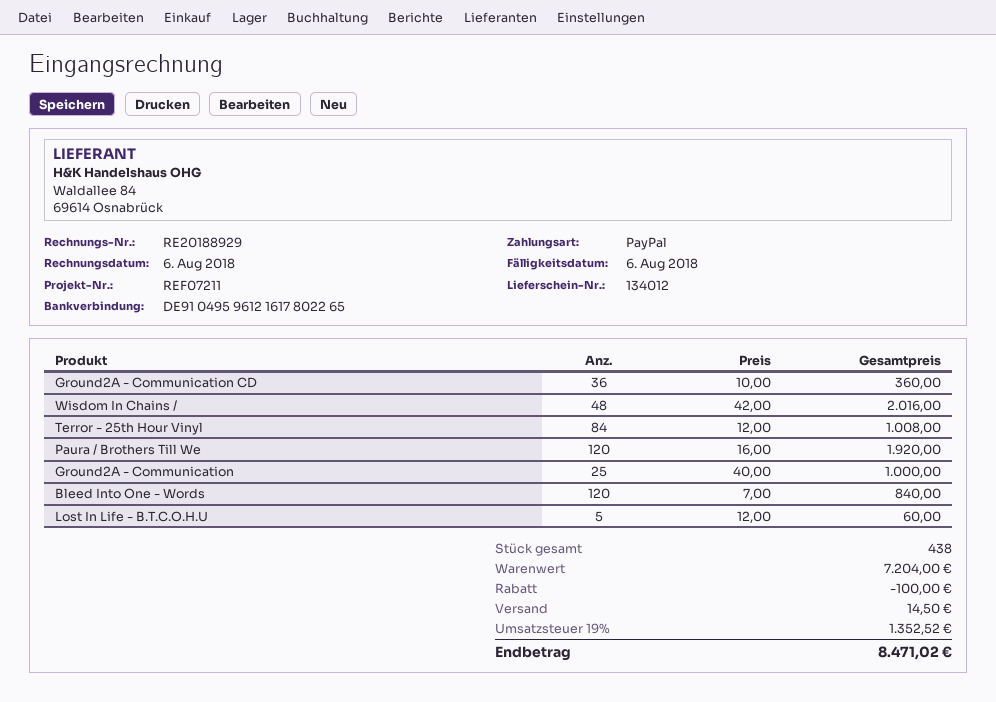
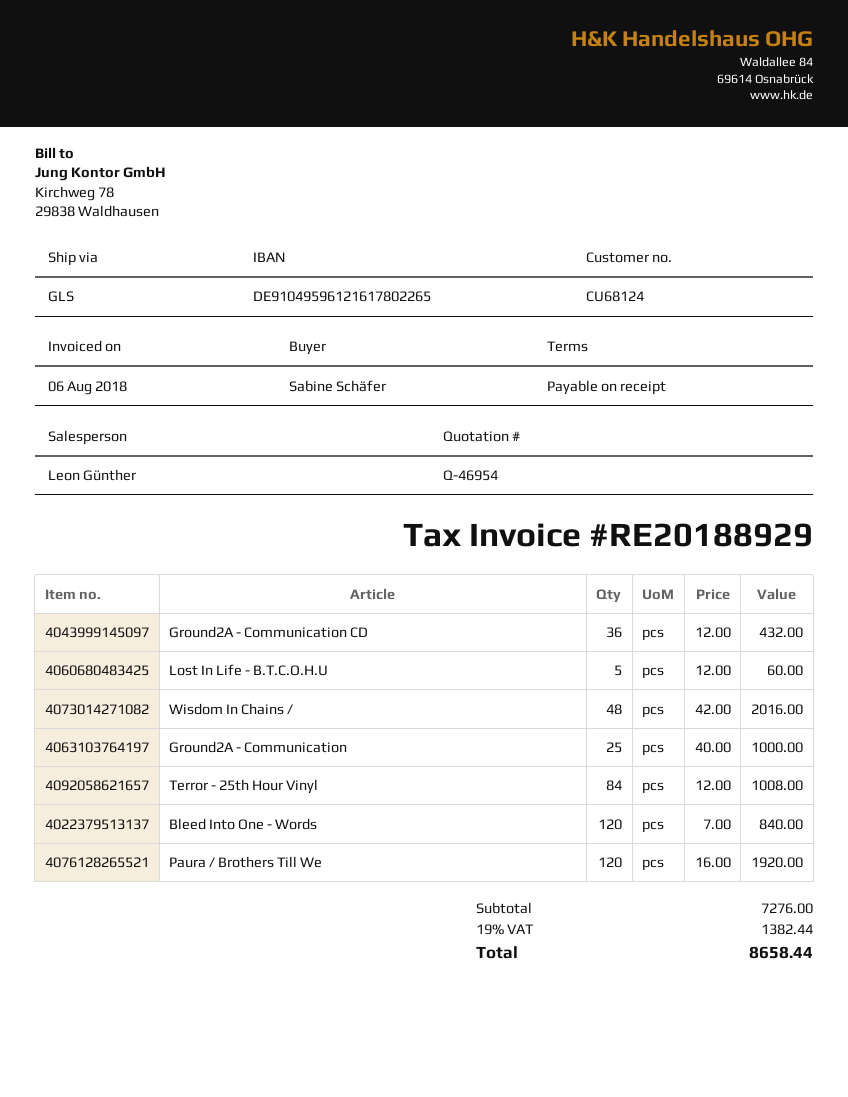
Ground2A - Communication CD: 36 x 10.00 = 360.00 -> 36 x 12.00 = 432.00
subtotal: 7204.00 -> 7276.00
discount: 100.00 -> none
shipping: 14.50 -> none
tax: 19% = 1352.52 -> 19% = 1382.44
total: 8471.02 -> 8658.44

